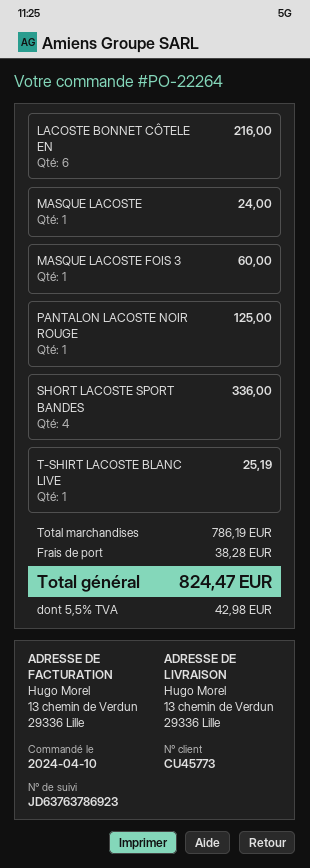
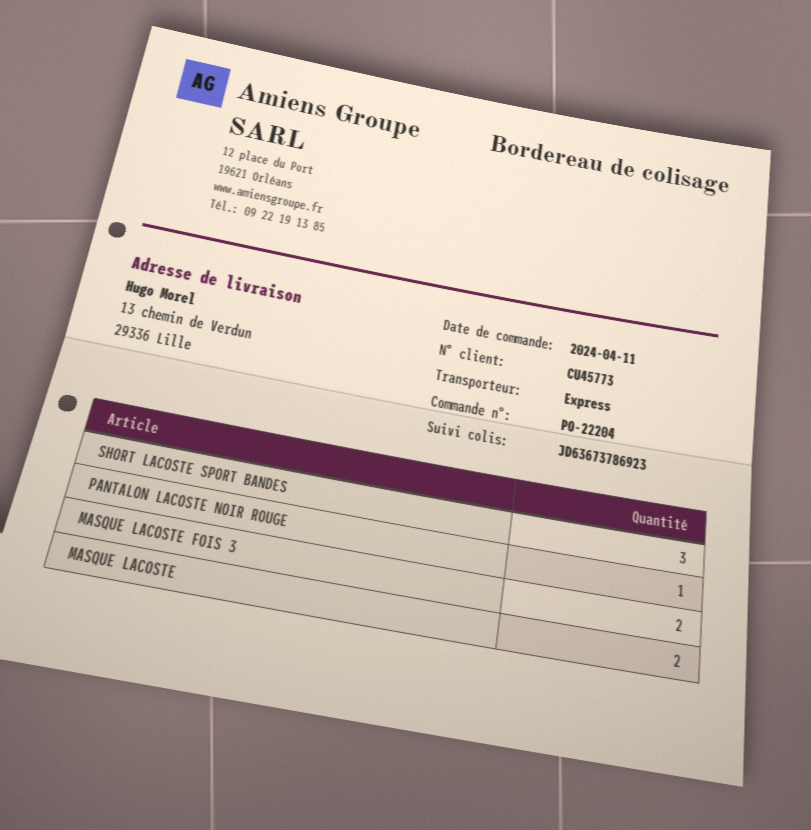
order number: PO-22264 -> PO-22204
order date: 2024-04-10 -> 2024-04-11
tracking number: JD63763786923 -> JD63673786923
LACOSTE BONNET CÔTELE EN: 6 -> none
MASQUE LACOSTE: 1 -> 2
MASQUE LACOSTE FOIS 3: 1 -> 2
SHORT LACOSTE SPORT BANDES: 4 -> 3
T-SHIRT LACOSTE BLANC LIVE: 1 -> none

